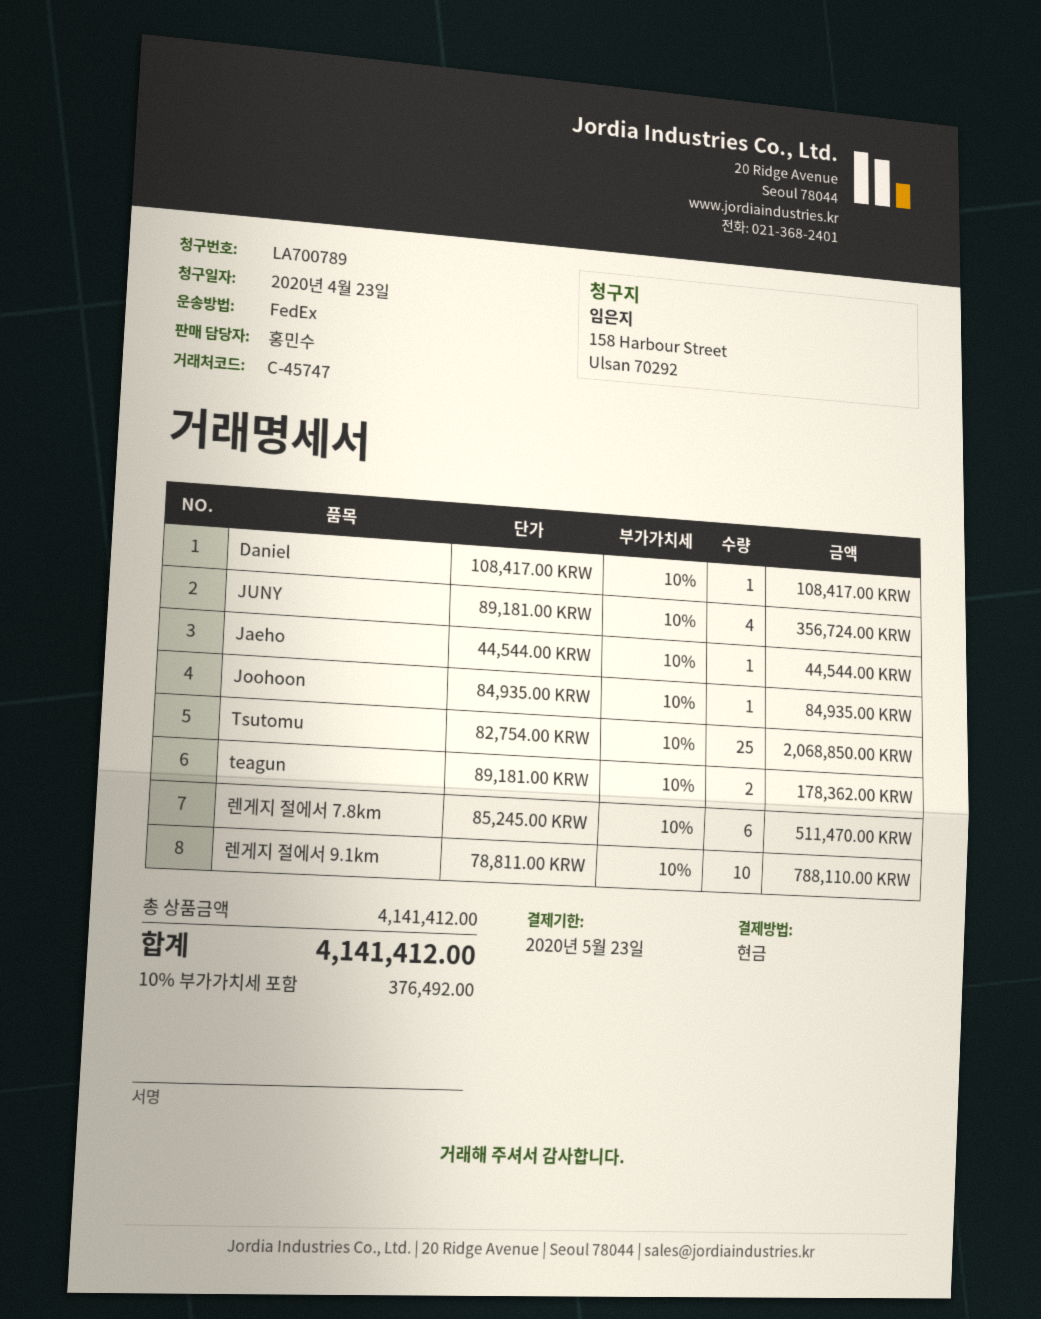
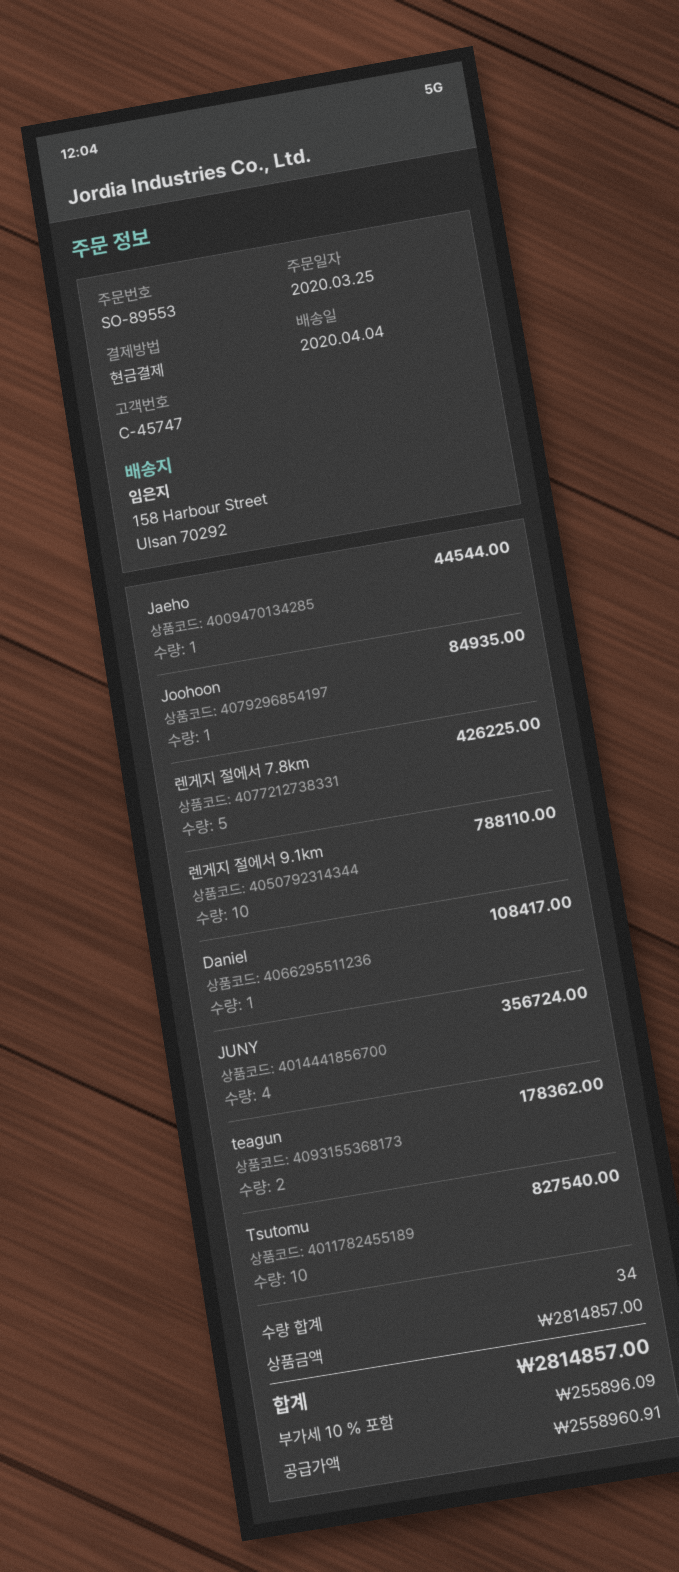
Tsutomu: 25 for 2068850.00 -> 10 for 827540.00
렌게지 절에서 7.8km: 6 for 511470.00 -> 5 for 426225.00
subtotal: 4141412.00 -> 2814857.00
tax: 10% = 376492.00 -> 10% = 255896.09
total: 4141412.00 -> 2814857.00

